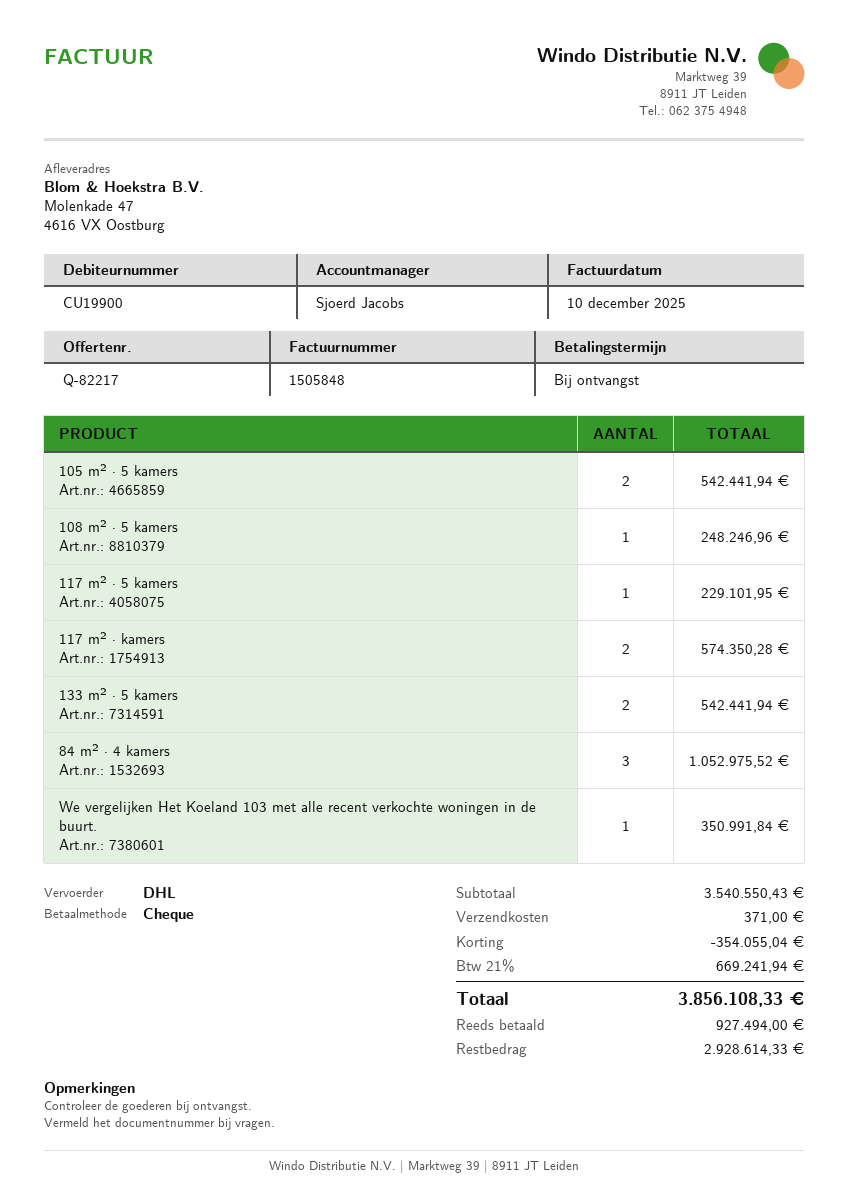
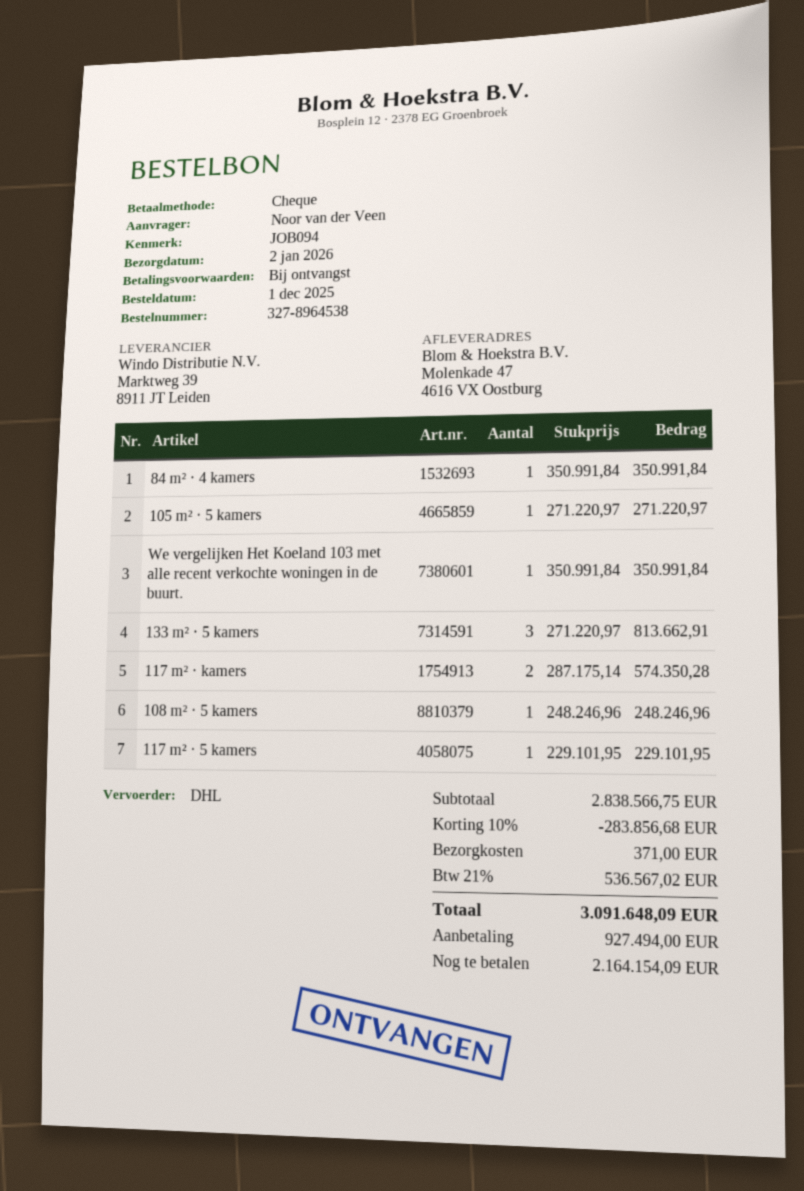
105 m² · 5 kamers: 2 for 542441.94 -> 1 for 271220.97
133 m² · 5 kamers: 2 for 542441.94 -> 3 for 813662.91
84 m² · 4 kamers: 3 for 1052975.52 -> 1 for 350991.84
subtotal: 3540550.43 -> 2838566.75
discount: 354055.04 -> 283856.68
tax: 21% = 669241.94 -> 21% = 536567.02
total: 3856108.33 -> 3091648.09
balance: 2928614.33 -> 2164154.09

